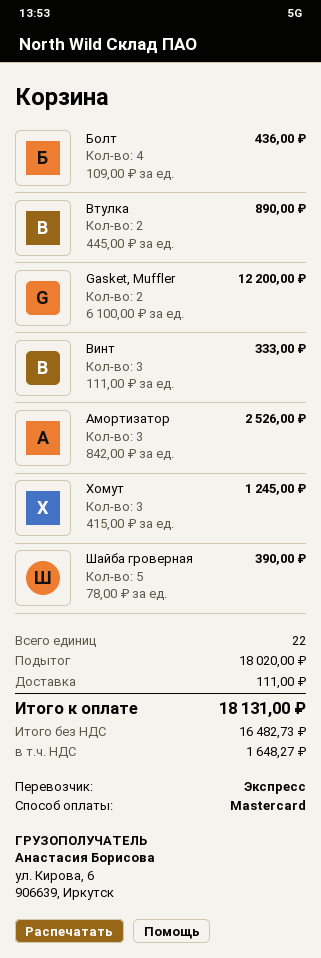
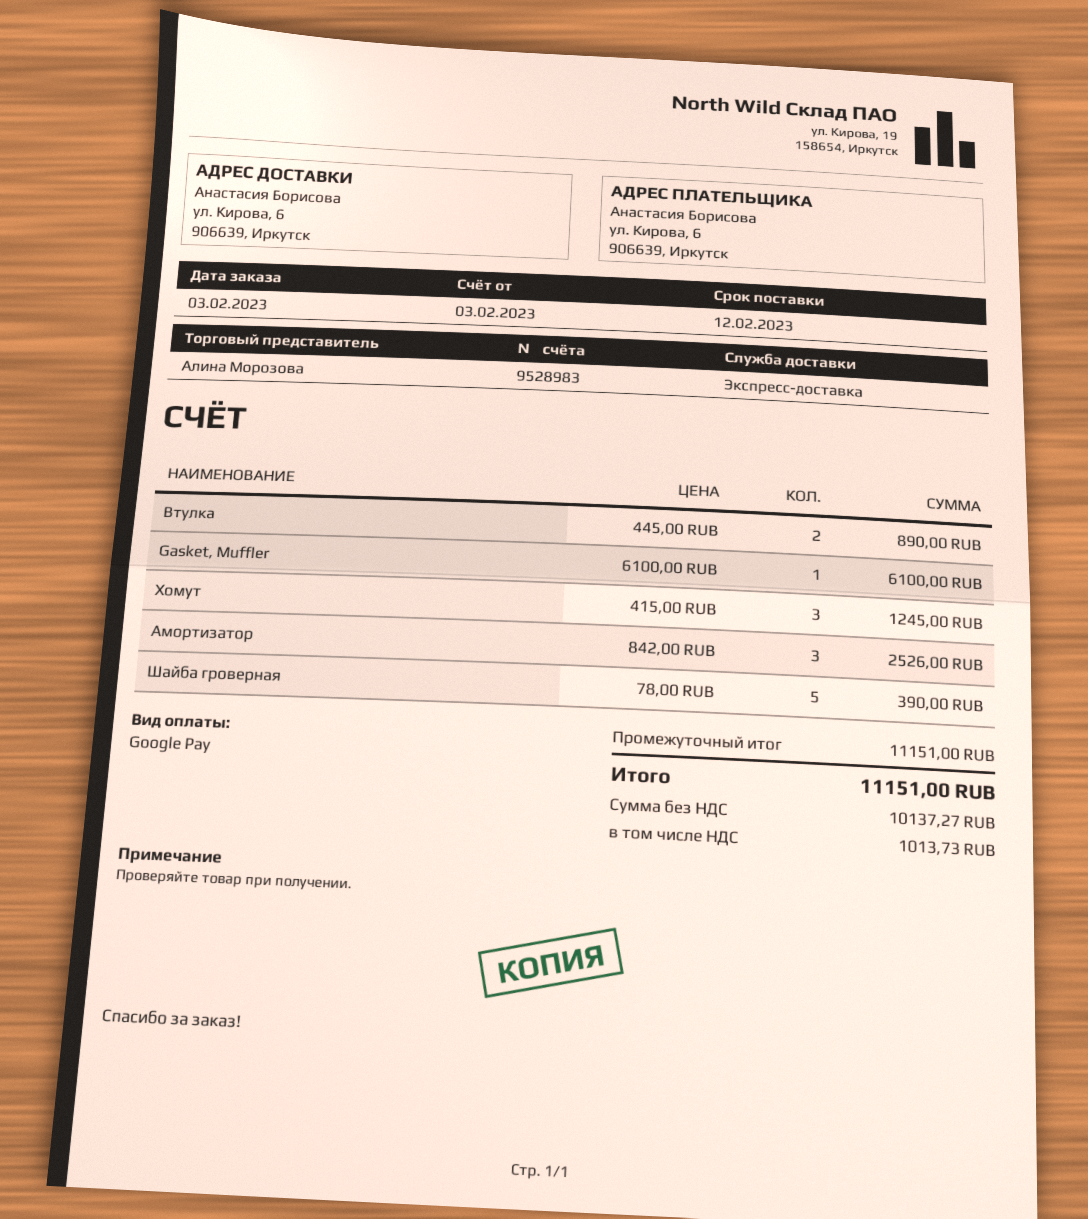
payment method: Mastercard -> Google Pay
Болт: 4 x 109.00 = 436.00 -> none
Gasket, Muffler: 2 x 6100.00 = 12200.00 -> 1 x 6100.00 = 6100.00
Винт: 3 x 111.00 = 333.00 -> none
subtotal: 18020.00 -> 11151.00
shipping: 111.00 -> none
net: 16482.73 -> 10137.27
tax: 1648.27 -> 1013.73
total: 18131.00 -> 11151.00

